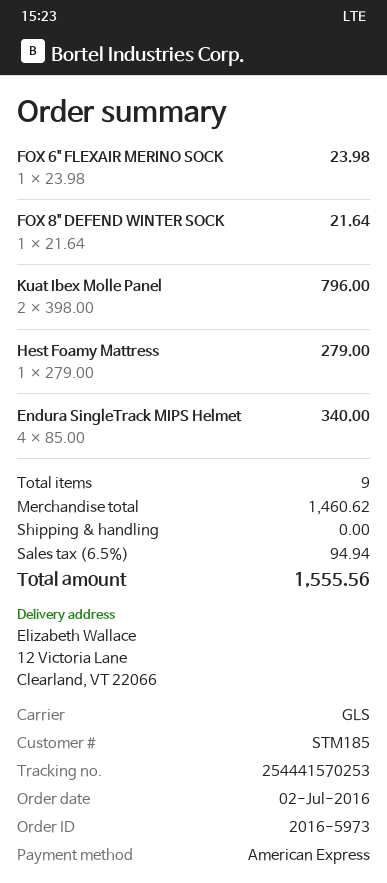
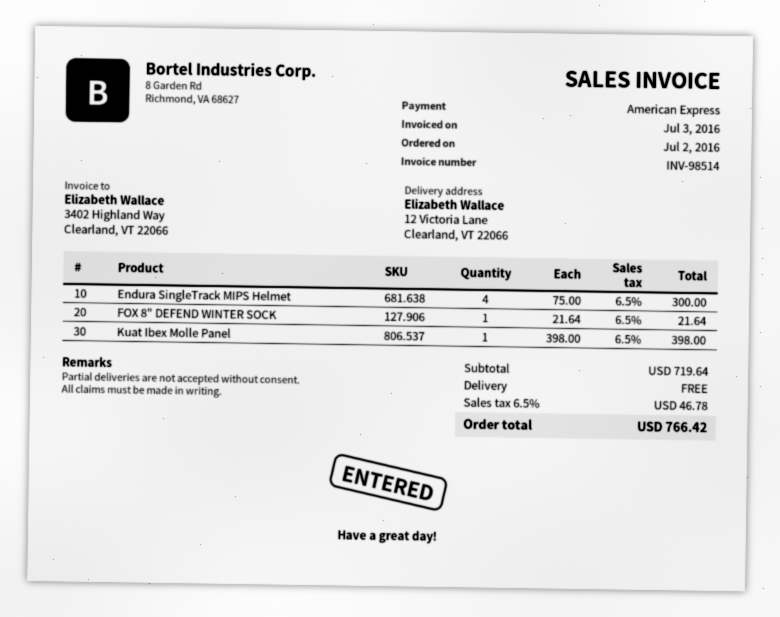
FOX 6" FLEXAIR MERINO SOCK: 1 x 23.98 = 23.98 -> none
Kuat Ibex Molle Panel: 2 x 398.00 = 796.00 -> 1 x 398.00 = 398.00
Hest Foamy Mattress: 1 x 279.00 = 279.00 -> none
Endura SingleTrack MIPS Helmet: 4 x 85.00 = 340.00 -> 4 x 75.00 = 300.00
subtotal: 1460.62 -> 719.64
tax: 6.5% = 94.94 -> 6.5% = 46.78
total: 1555.56 -> 766.42

